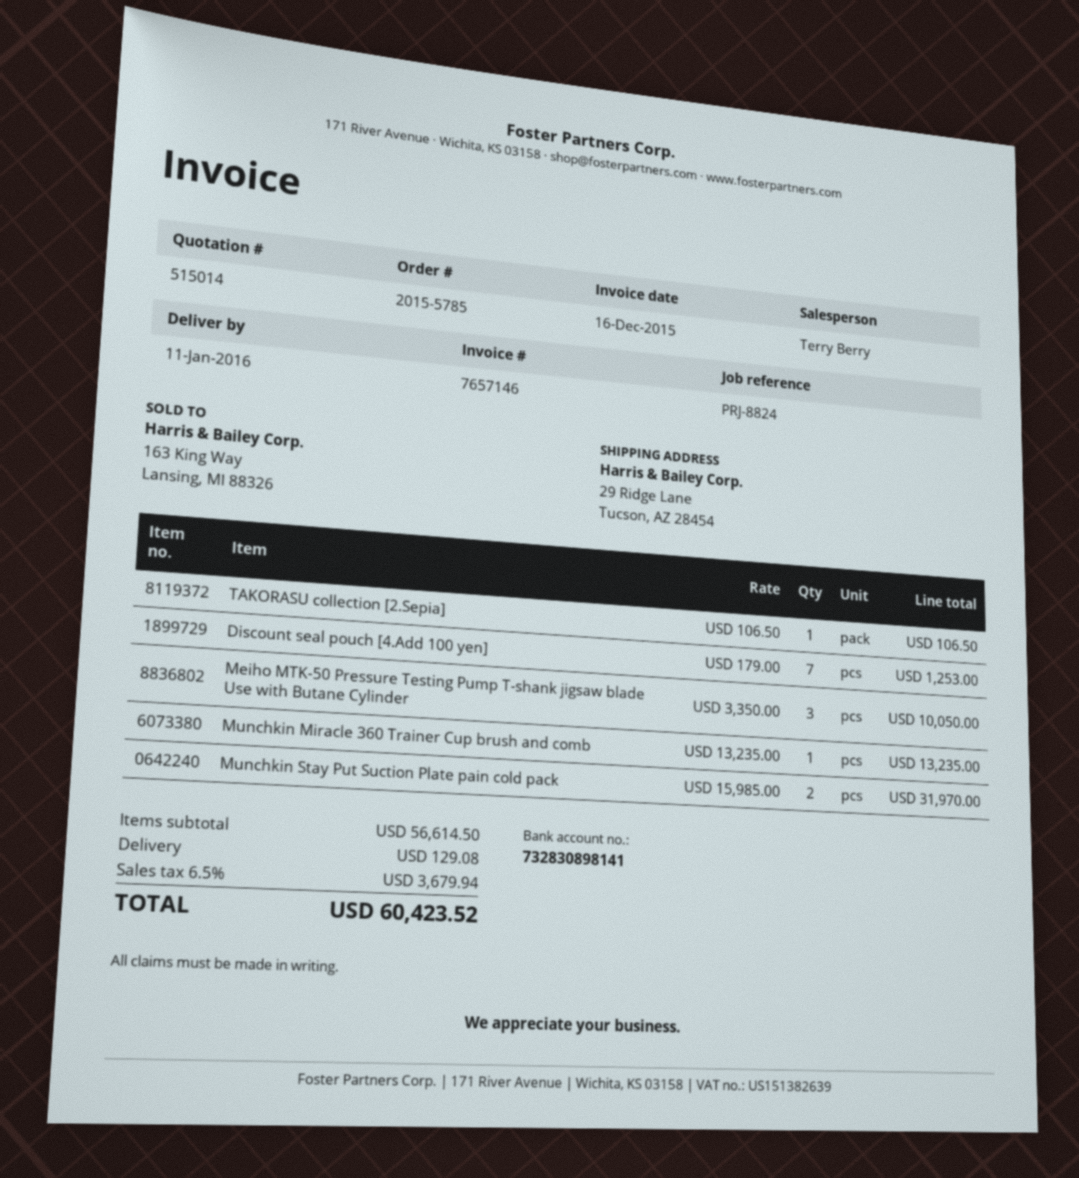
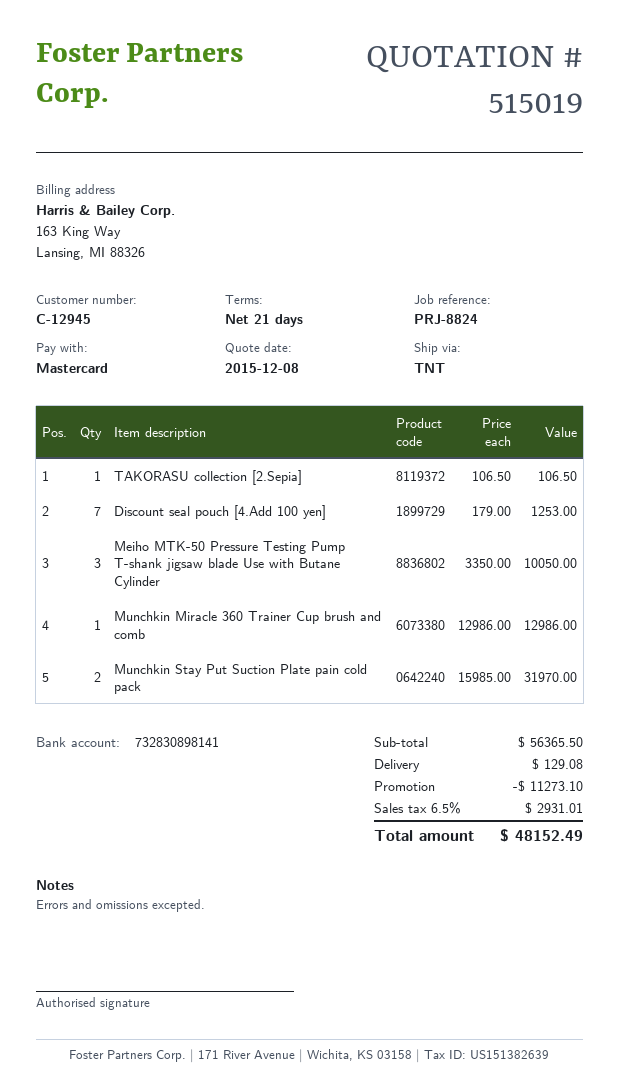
quote number: 515014 -> 515019
Munchkin Miracle 360 Trainer Cup brush and comb: 1 x 13235.00 = 13235.00 -> 1 x 12986.00 = 12986.00
subtotal: 56614.50 -> 56365.50
discount: none -> 11273.10
tax: 6.5% = 3679.94 -> 6.5% = 2931.01
total: 60423.52 -> 48152.49

